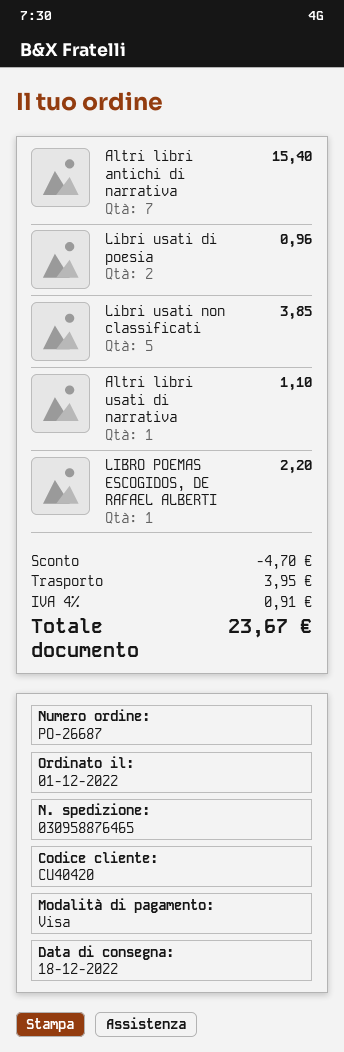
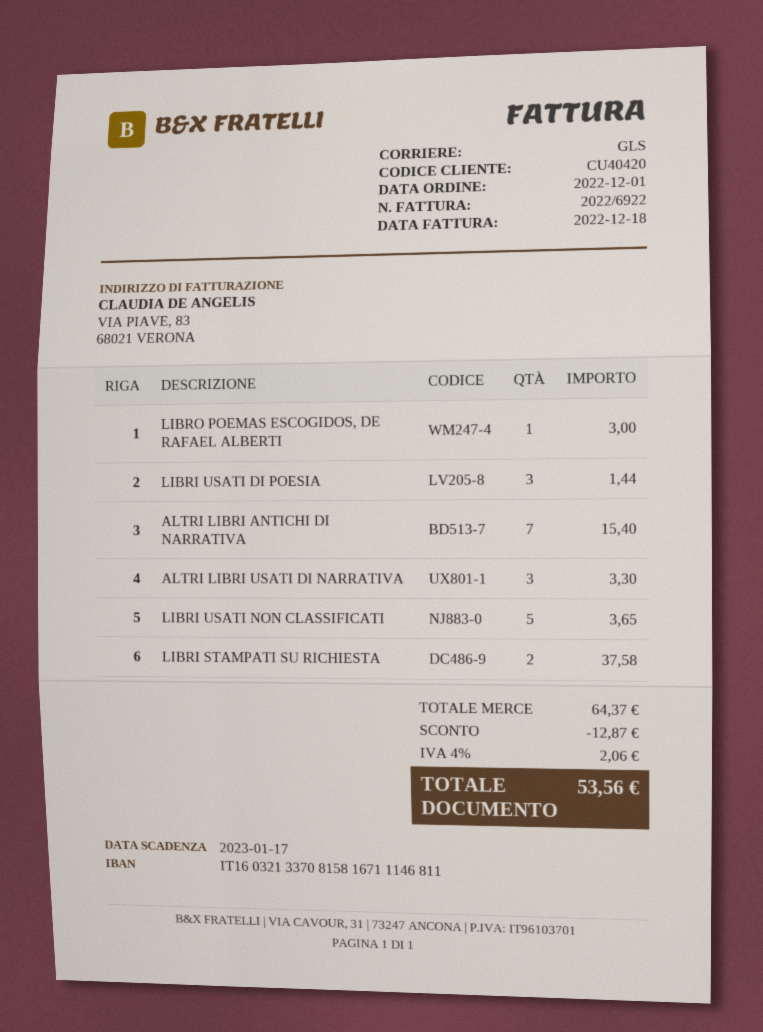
Libri usati di poesia: 2 for 0.96 -> 3 for 1.44
Libri usati non classificati: 5 for 3.85 -> 5 for 3.65
Altri libri usati di narrativa: 1 for 1.10 -> 3 for 3.30
LIBRO POEMAS ESCOGIDOS, DE RAFAEL ALBERTI: 1 for 2.20 -> 1 for 3.00
LIBRI STAMPATI SU RICHIESTA: none -> 2 for 37.58
discount: 4.70 -> 12.87
shipping: 3.95 -> none
tax: 4% = 0.91 -> 4% = 2.06
total: 23.67 -> 53.56

